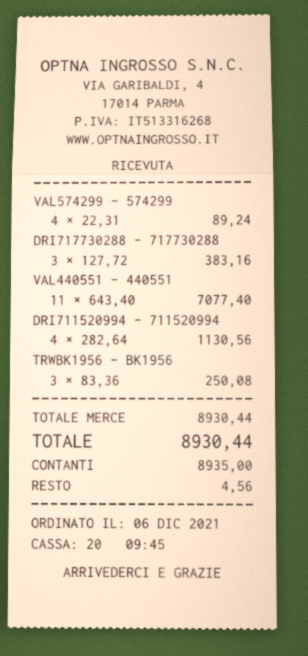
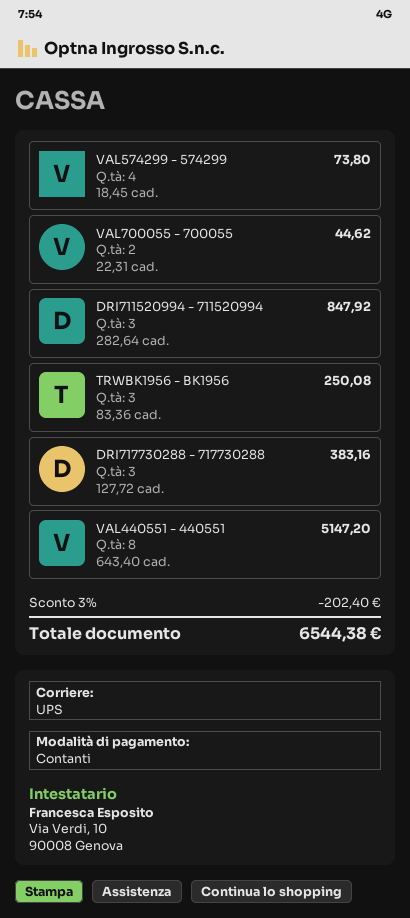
VAL574299 - 574299: 4 x 22.31 = 89.24 -> 4 x 18.45 = 73.80
VAL440551 - 440551: 11 x 643.40 = 7077.40 -> 8 x 643.40 = 5147.20
DRI711520994 - 711520994: 4 x 282.64 = 1130.56 -> 3 x 282.64 = 847.92
VAL700055 - 700055: none -> 2 x 22.31 = 44.62
discount: none -> 3% = 202.40
total: 8930.44 -> 6544.38

